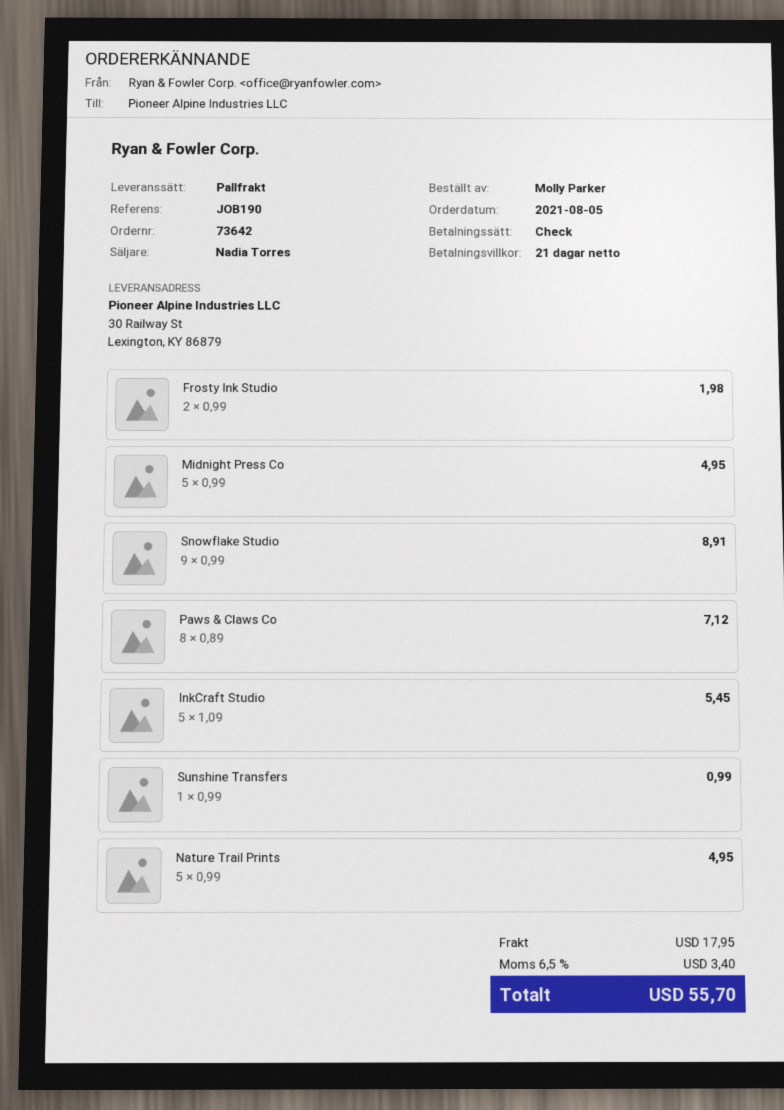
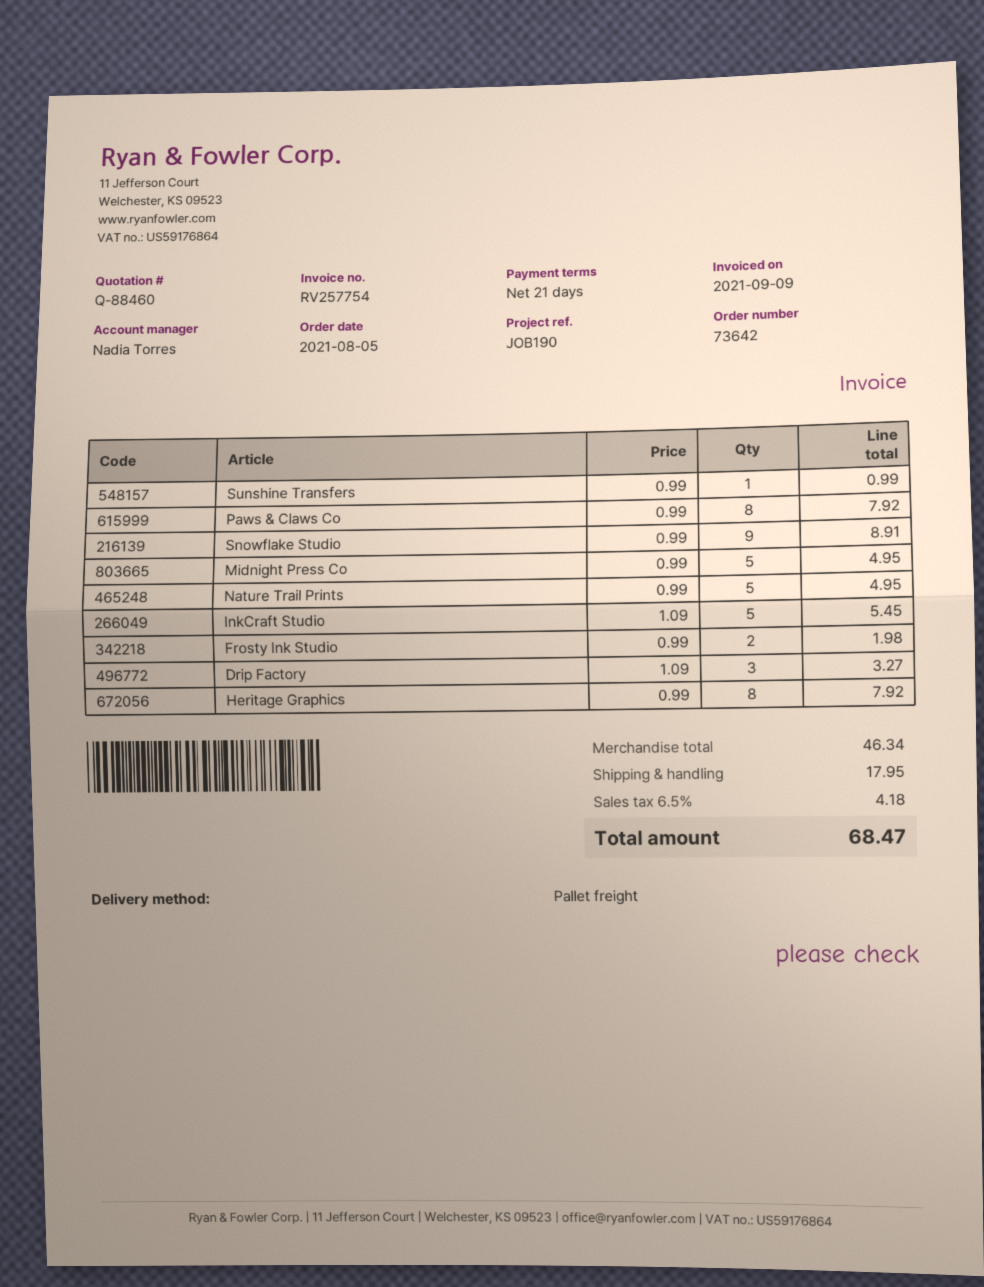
Paws & Claws Co: 8 x 0.89 = 7.12 -> 8 x 0.99 = 7.92
Drip Factory: none -> 3 x 1.09 = 3.27
Heritage Graphics: none -> 8 x 0.99 = 7.92
tax: 6.5% = 3.40 -> 6.5% = 4.18
total: 55.70 -> 68.47

